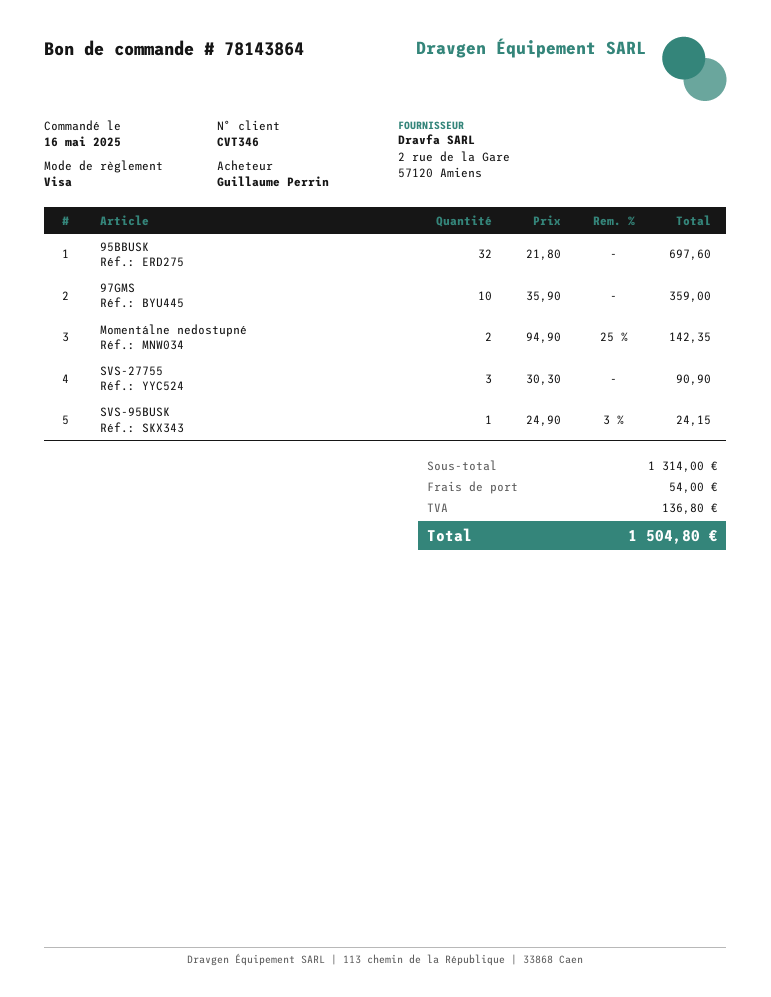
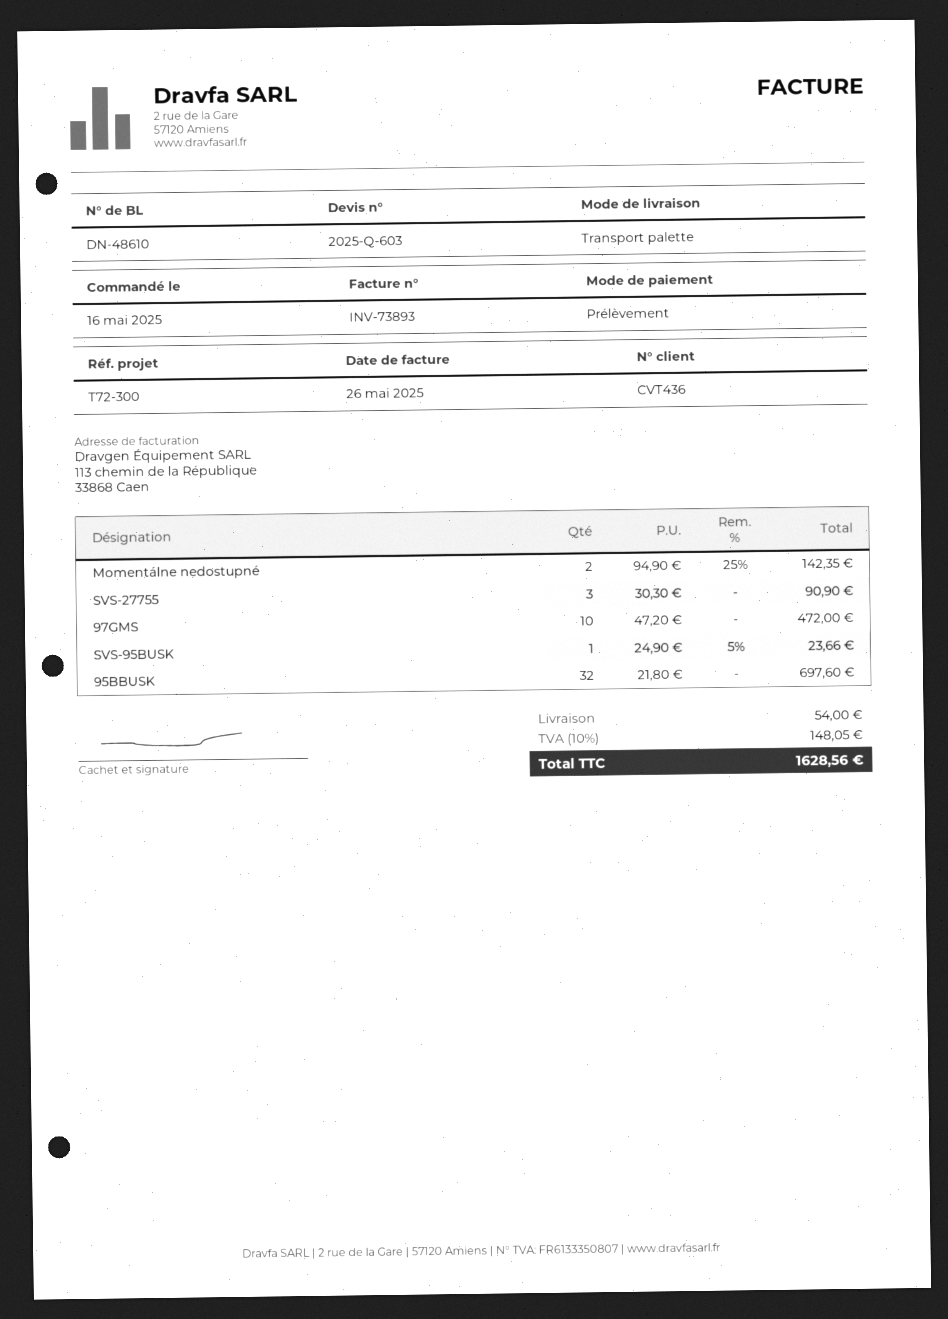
customer number: CVT346 -> CVT436
payment method: Visa -> direct debit
97GMS: 10 x 35.90 = 359.00 -> 10 x 47.20 = 472.00
SVS-95BUSK: 1 x 24.90 - 3% = 24.15 -> 1 x 24.90 - 5% = 23.66
tax: 136.80 -> 148.05
total: 1504.80 -> 1628.56

